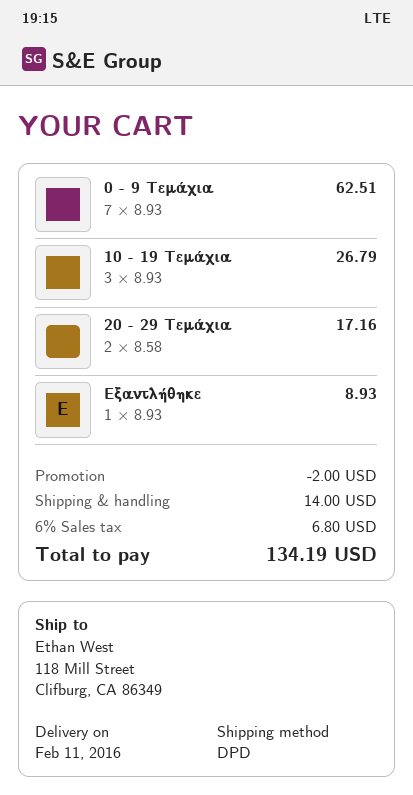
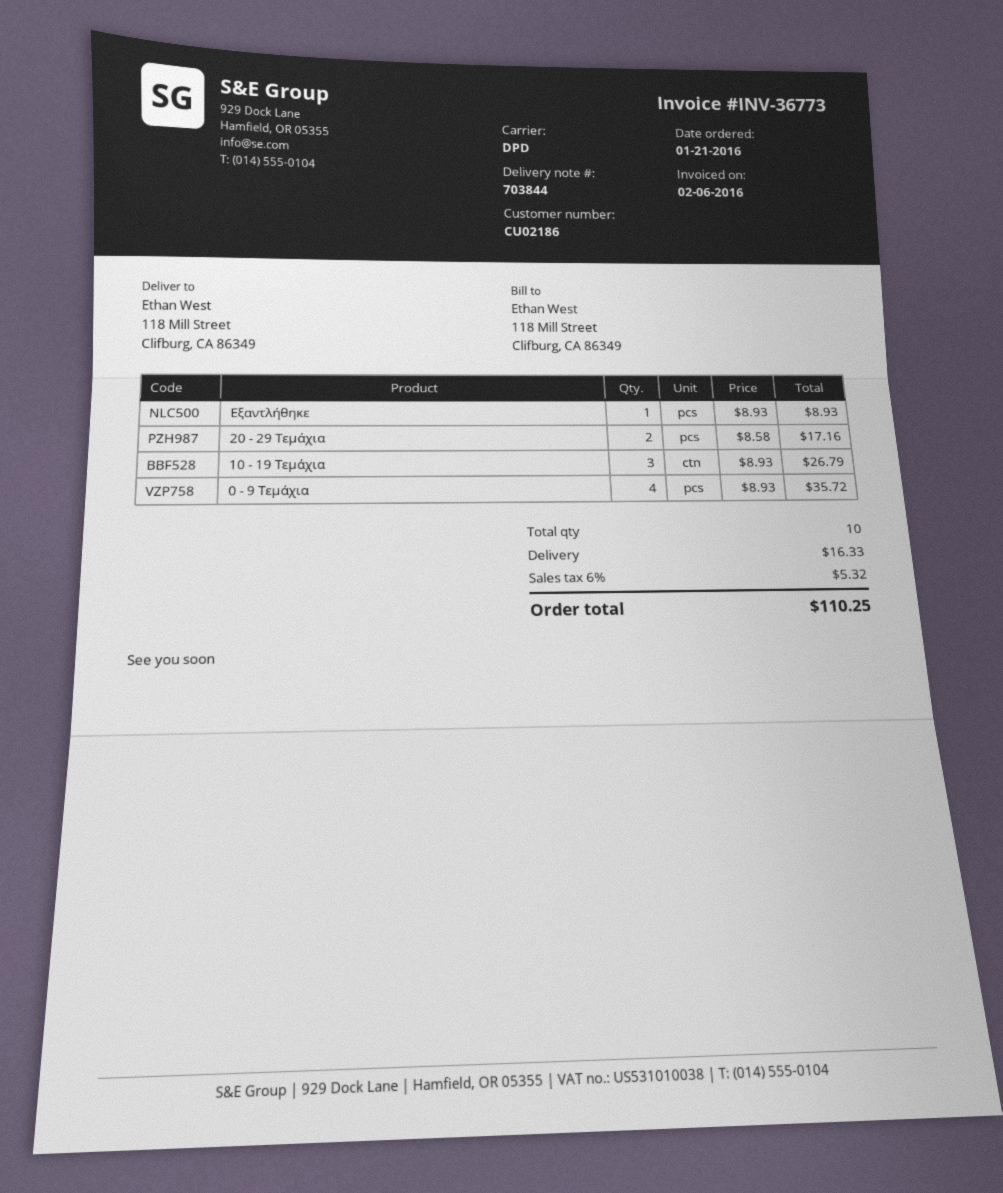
0 - 9 Τεμάχια: 7 x 8.93 = 62.51 -> 4 x 8.93 = 35.72
discount: 2.00 -> none
shipping: 14.00 -> 16.33
tax: 6% = 6.80 -> 6% = 5.32
total: 134.19 -> 110.25

